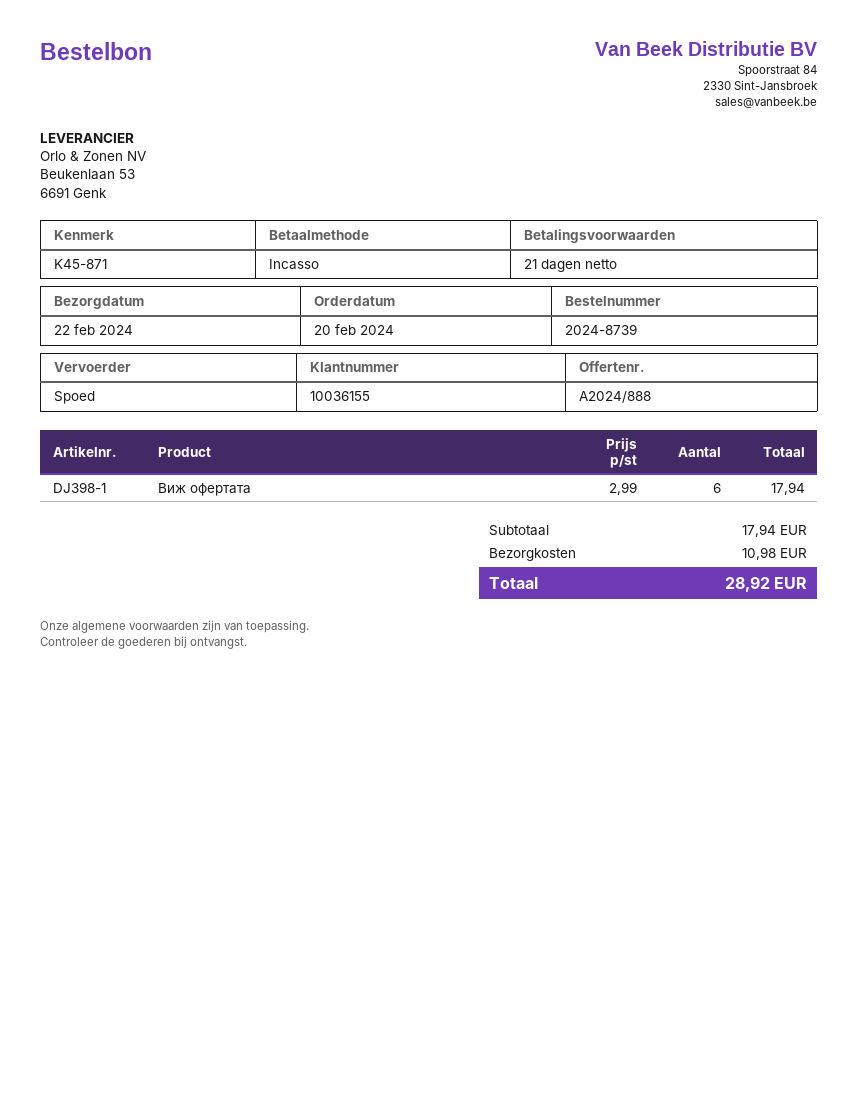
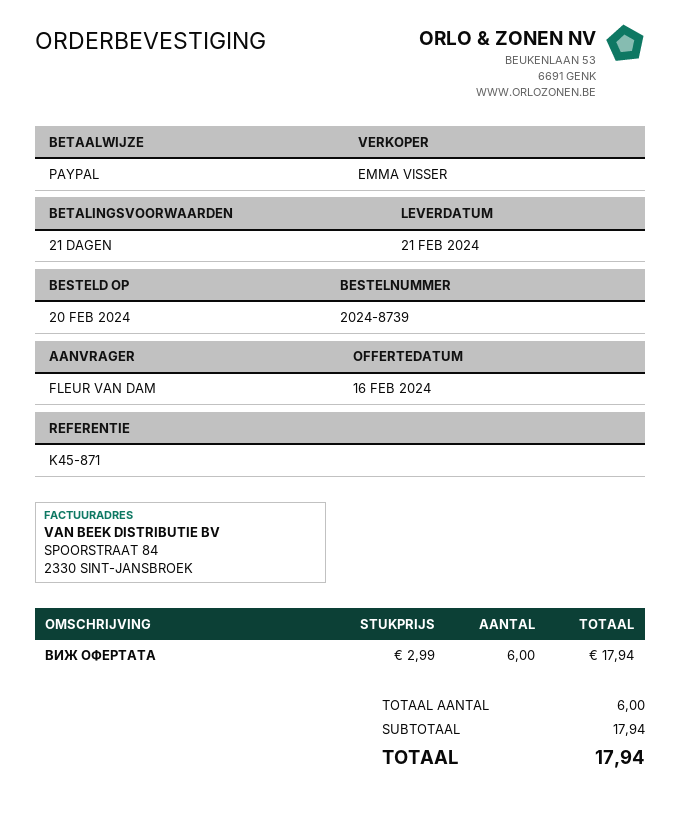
delivery date: 2024-02-22 -> 2024-02-21
payment method: direct debit -> PayPal
shipping: 10.98 -> none
total: 28.92 -> 17.94

